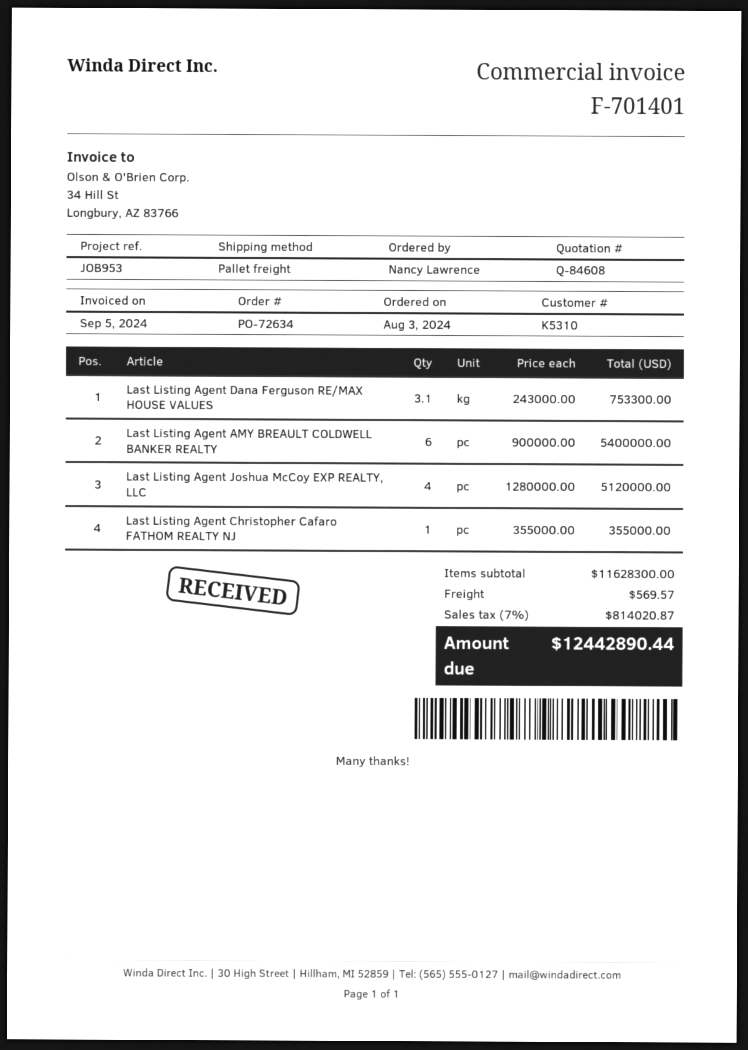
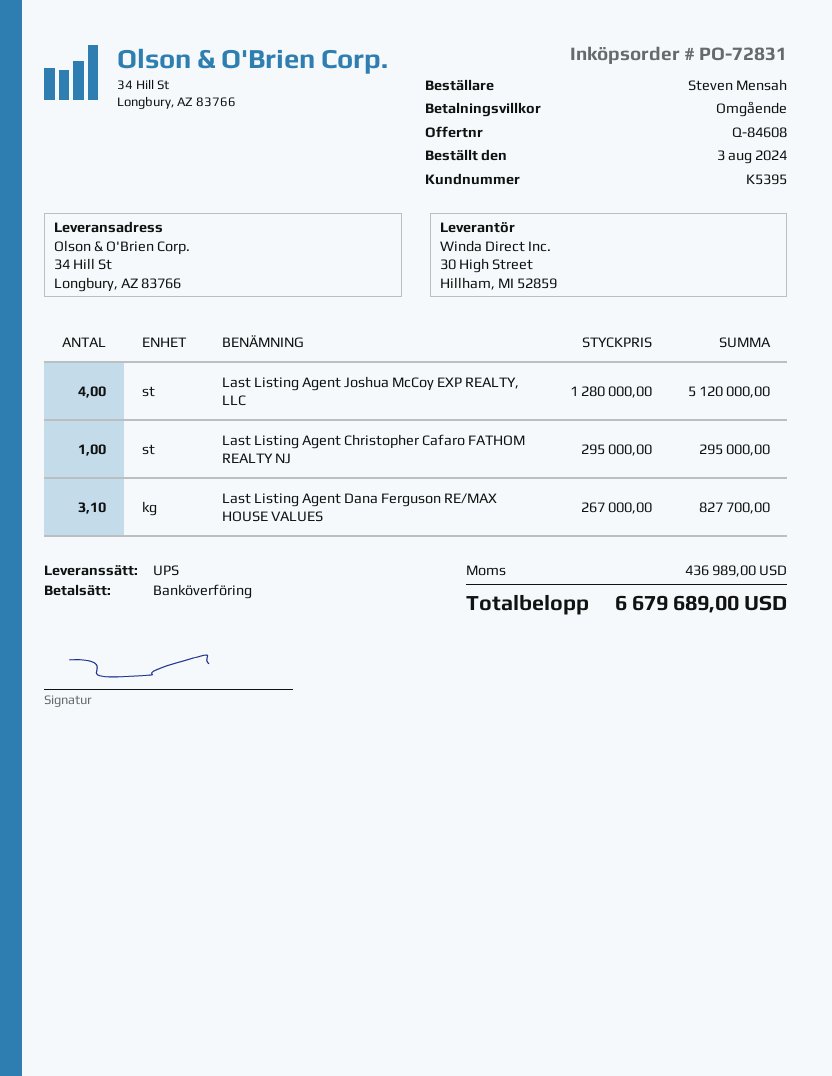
order number: PO-72634 -> PO-72831
customer number: K5310 -> K5395
ordered by: Nancy Lawrence -> Steven Mensah
shipping method: pallet freight -> UPS
Last Listing Agent Dana Ferguson RE/MAX HOUSE VALUES: 3.1 x 243000.00 = 753300.00 -> 3.1 x 267000.00 = 827700.00
Last Listing Agent AMY BREAULT COLDWELL BANKER REALTY: 6 x 900000.00 = 5400000.00 -> none
Last Listing Agent Christopher Cafaro FATHOM REALTY NJ: 1 x 355000.00 = 355000.00 -> 1 x 295000.00 = 295000.00
shipping: 569.57 -> none
tax: 814020.87 -> 436989.00
total: 12442890.44 -> 6679689.00

